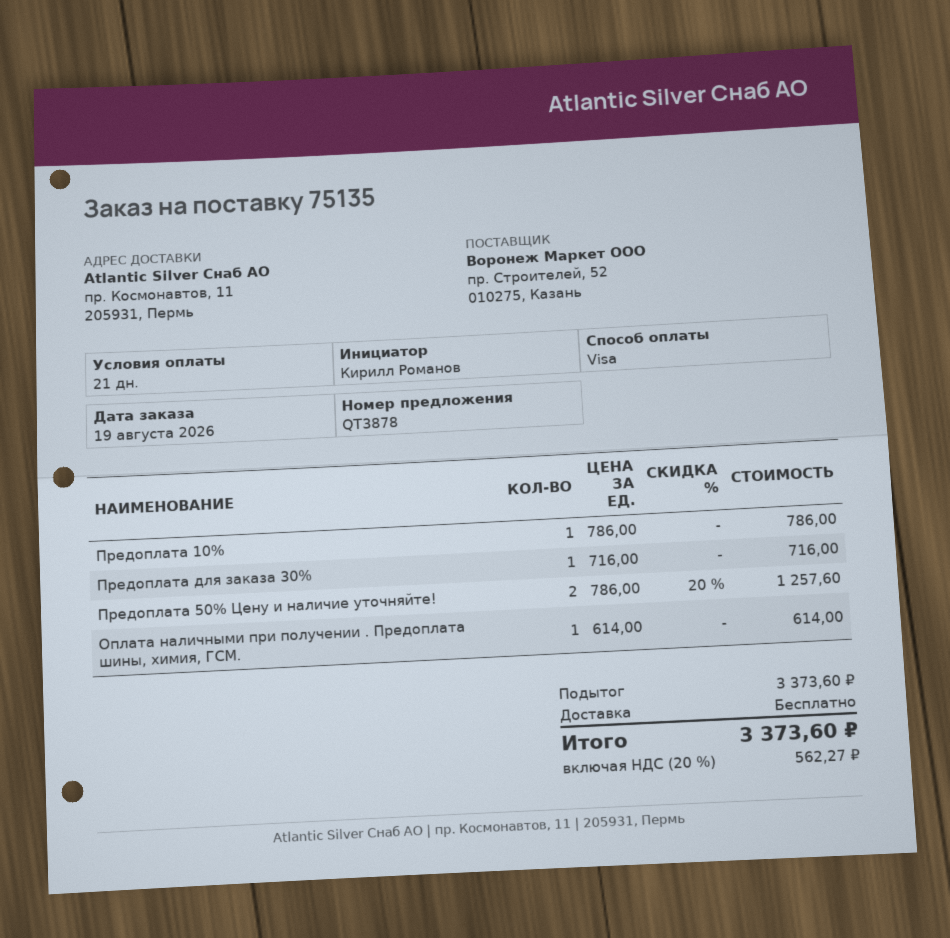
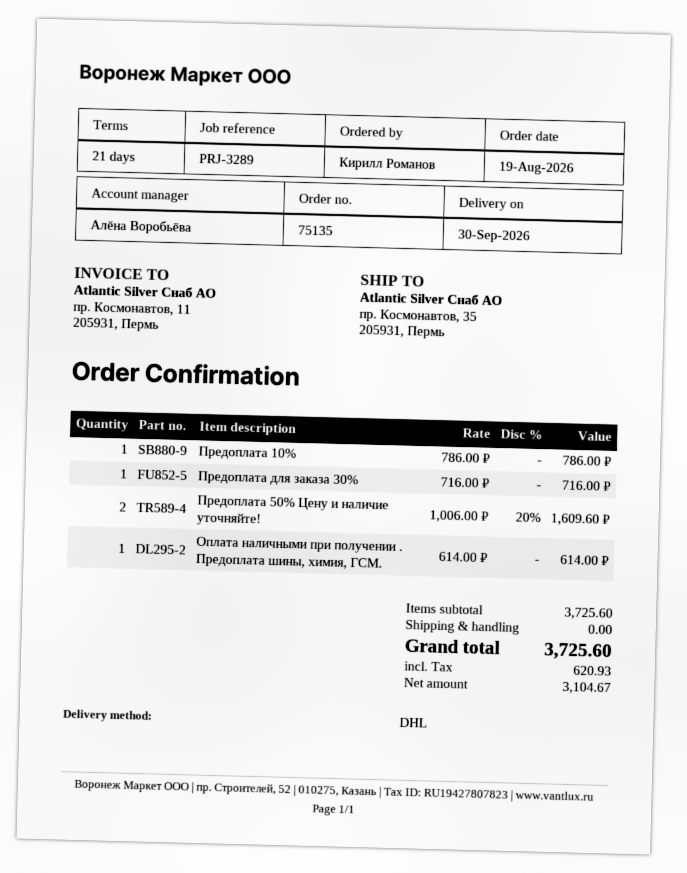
ship to: пр. Космонавтов, 11, 205931, Пермь -> пр. Космонавтов, 35, 205931, Пермь
Предоплата 50% Цену и наличие уточняйте!: 2 x 786.00 - 20% = 1257.60 -> 2 x 1006.00 - 20% = 1609.60
subtotal: 3373.60 -> 3725.60
tax: 562.27 -> 620.93
total: 3373.60 -> 3725.60

